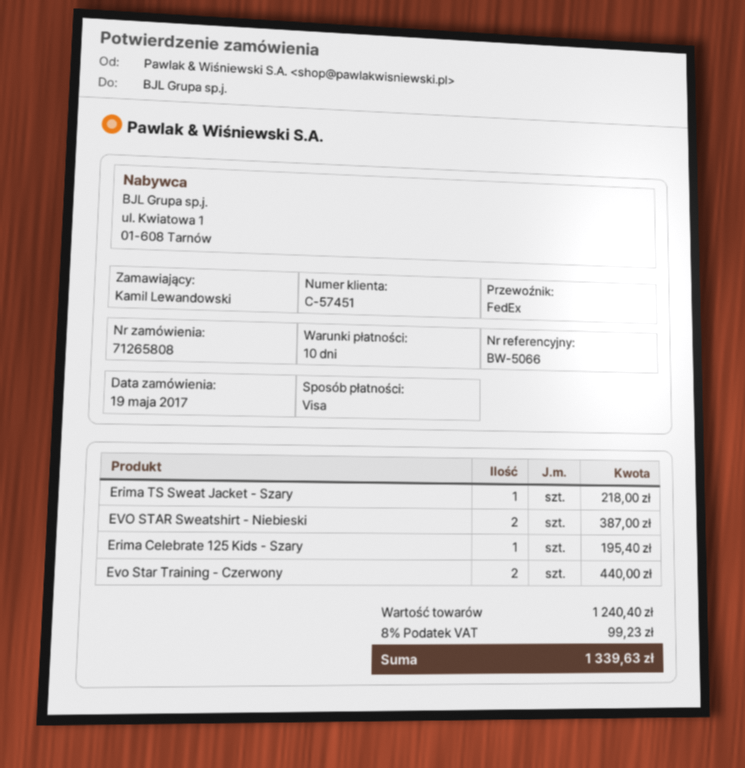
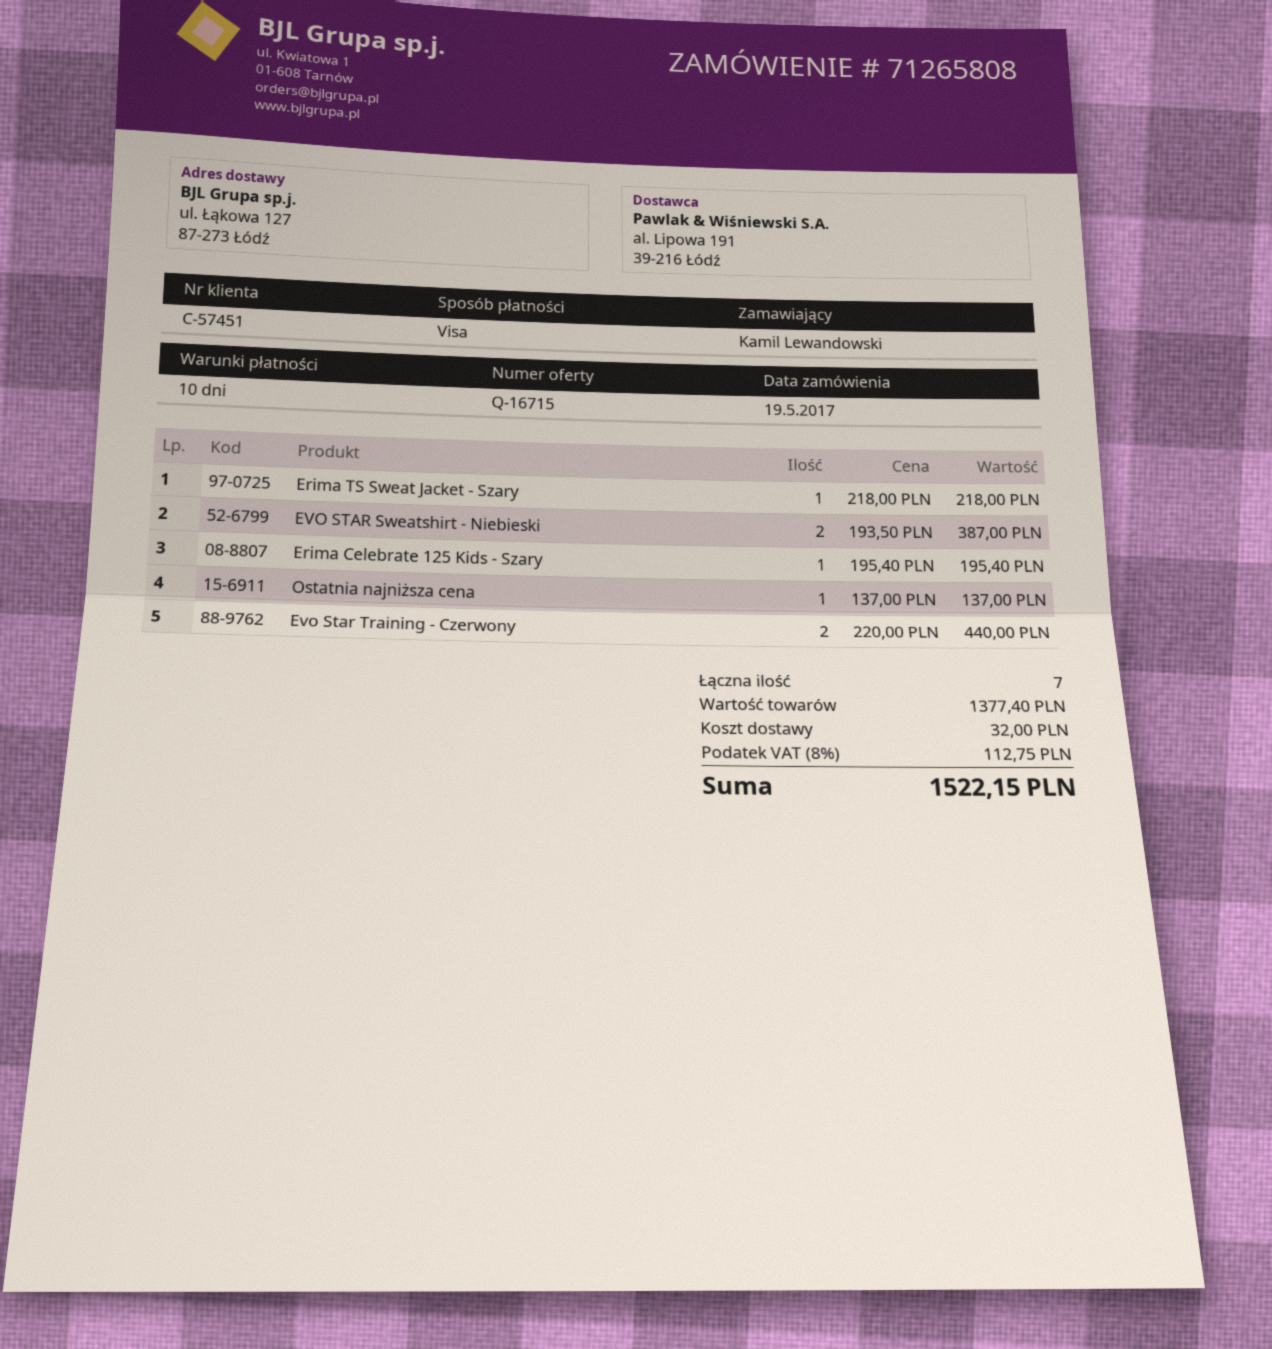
Ostatnia najniższa cena: none -> 1 for 137.00
subtotal: 1240.40 -> 1377.40
shipping: none -> 32.00
tax: 8% = 99.23 -> 8% = 112.75
total: 1339.63 -> 1522.15

